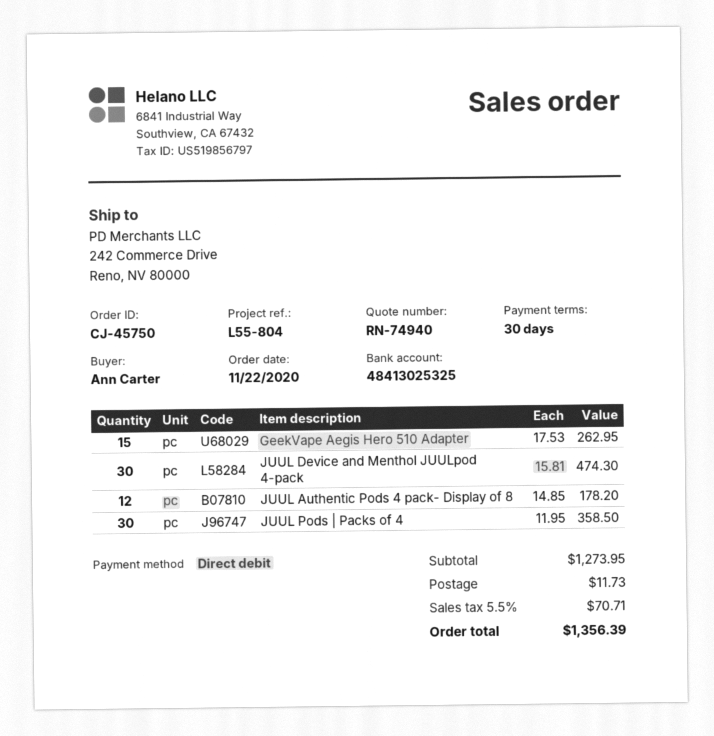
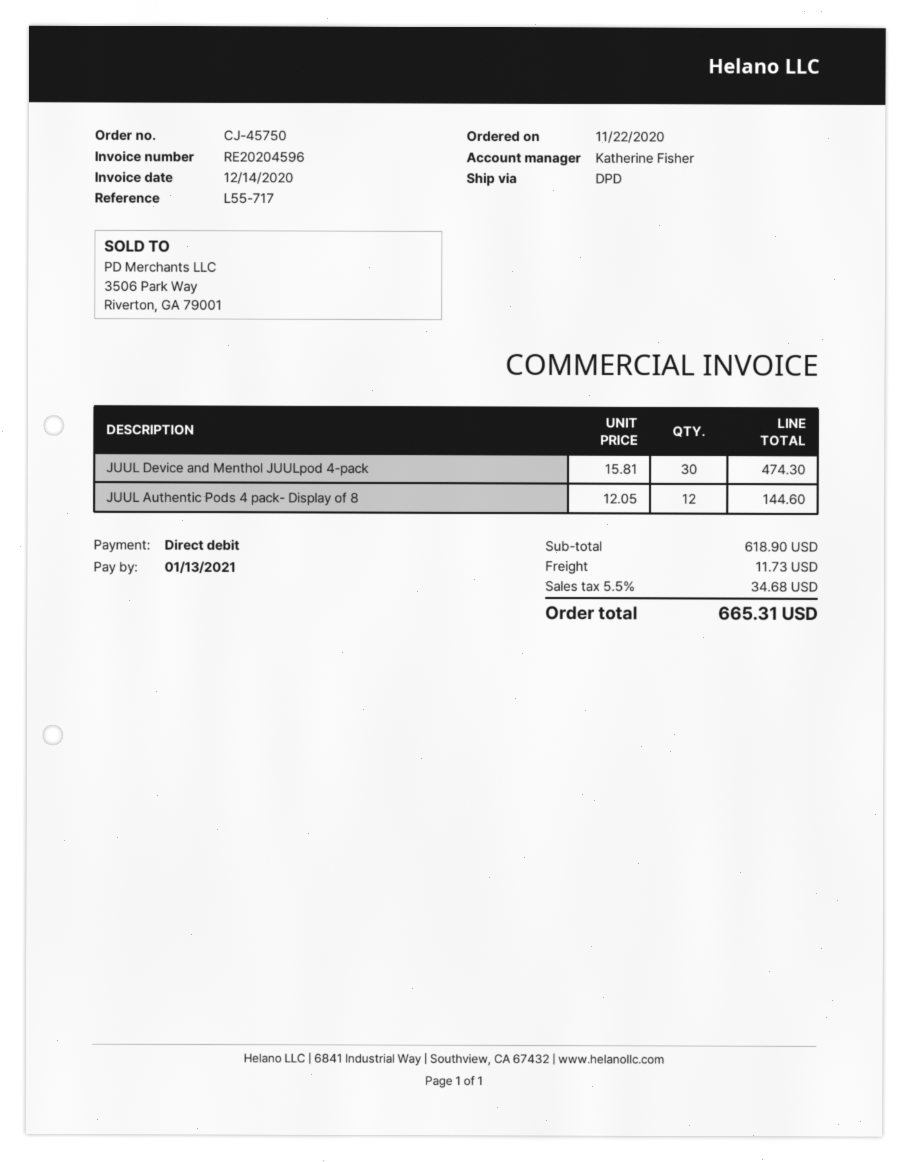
reference: L55-804 -> L55-717
GeekVape Aegis Hero 510 Adapter: 15 x 17.53 = 262.95 -> none
JUUL Authentic Pods 4 pack- Display of 8: 12 x 14.85 = 178.20 -> 12 x 12.05 = 144.60
JUUL Pods | Packs of 4: 30 x 11.95 = 358.50 -> none
subtotal: 1273.95 -> 618.90
tax: 5.5% = 70.71 -> 5.5% = 34.68
total: 1356.39 -> 665.31

